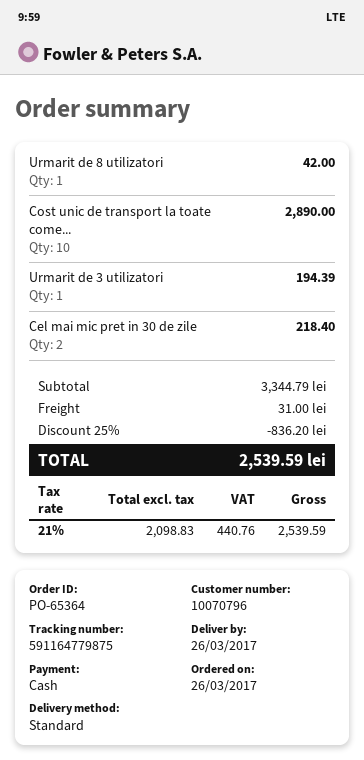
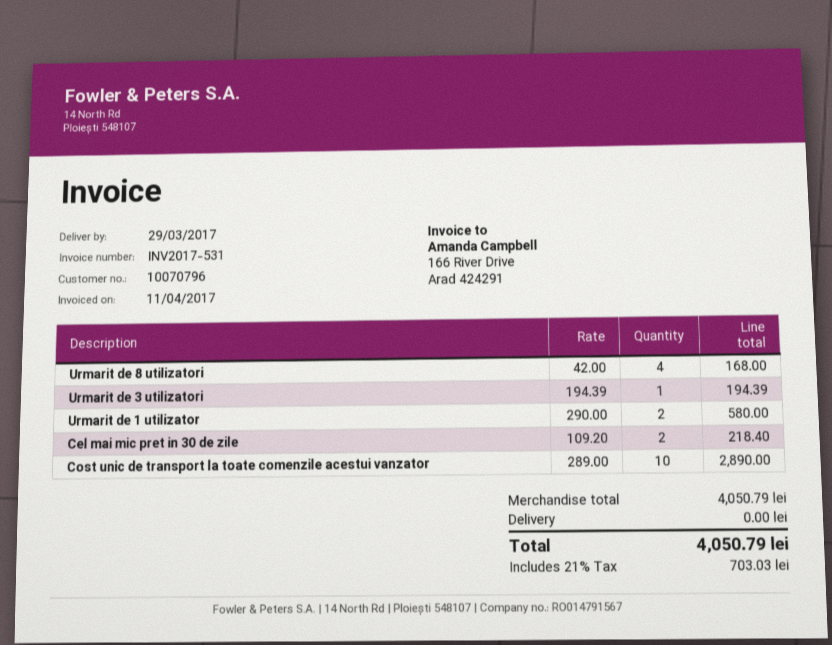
delivery date: 2017-03-26 -> 2017-03-29
Urmarit de 8 utilizatori: 1 for 42.00 -> 4 for 168.00
Urmarit de 1 utilizator: none -> 2 for 580.00
subtotal: 3344.79 -> 4050.79
discount: 25% = 836.20 -> none
shipping: 31.00 -> 0.00
tax: 21% = 440.76 -> 21% = 703.03
total: 2539.59 -> 4050.79

